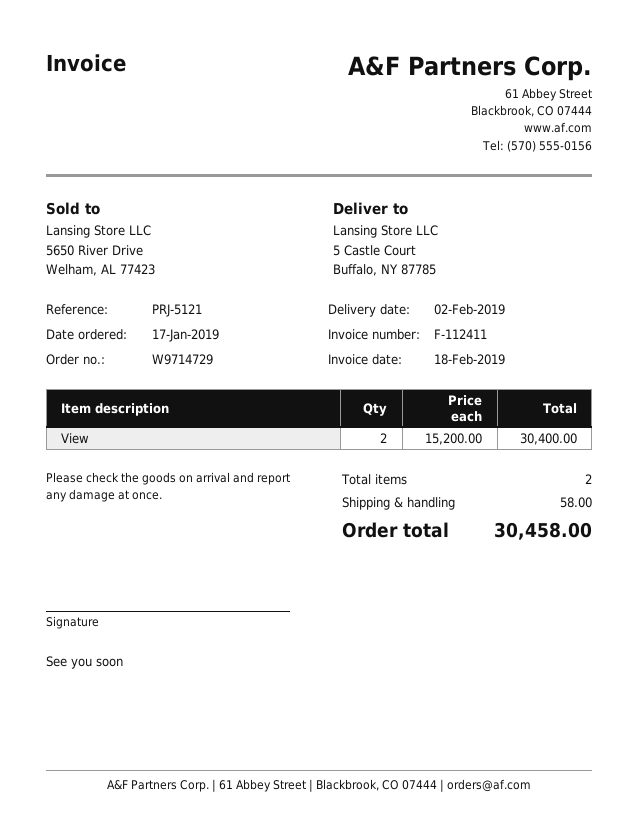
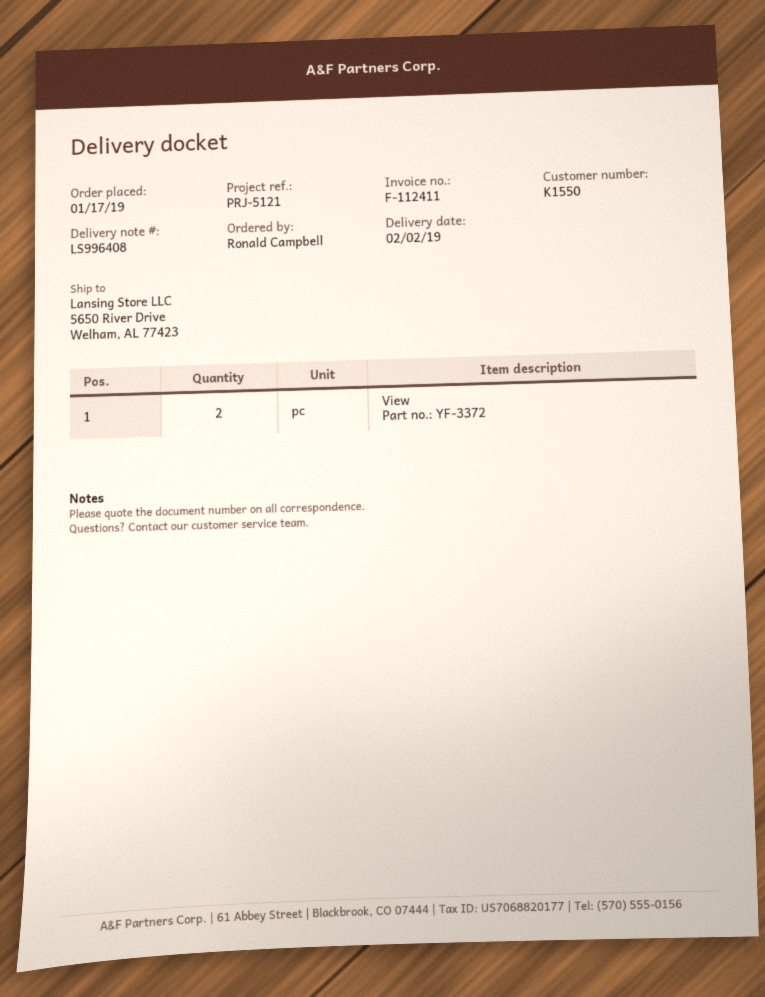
ship to: 5 Castle Court, Buffalo, NY 87785 -> 5650 River Drive, Welham, AL 77423

